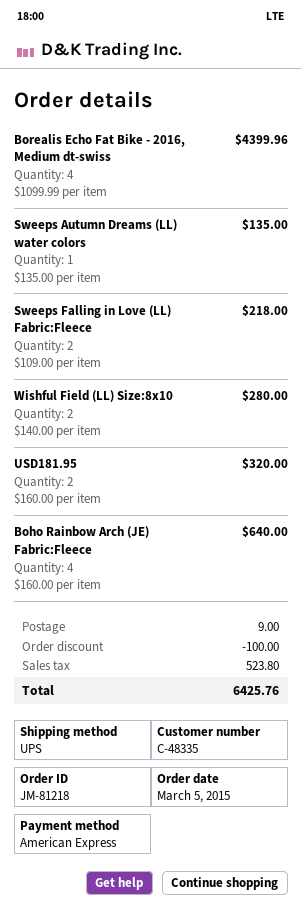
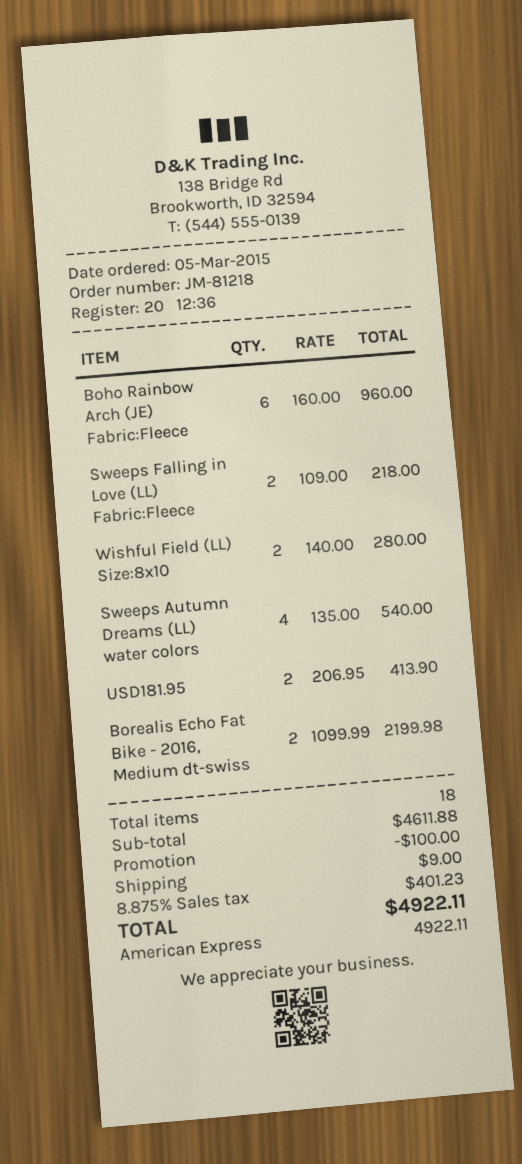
Borealis Echo Fat Bike - 2016, Medium dt-swiss: 4 x 1099.99 = 4399.96 -> 2 x 1099.99 = 2199.98
Sweeps Autumn Dreams (LL) water colors: 1 x 135.00 = 135.00 -> 4 x 135.00 = 540.00
USD181.95: 2 x 160.00 = 320.00 -> 2 x 206.95 = 413.90
Boho Rainbow Arch (JE) Fabric:Fleece: 4 x 160.00 = 640.00 -> 6 x 160.00 = 960.00
tax: 523.80 -> 401.23
total: 6425.76 -> 4922.11

